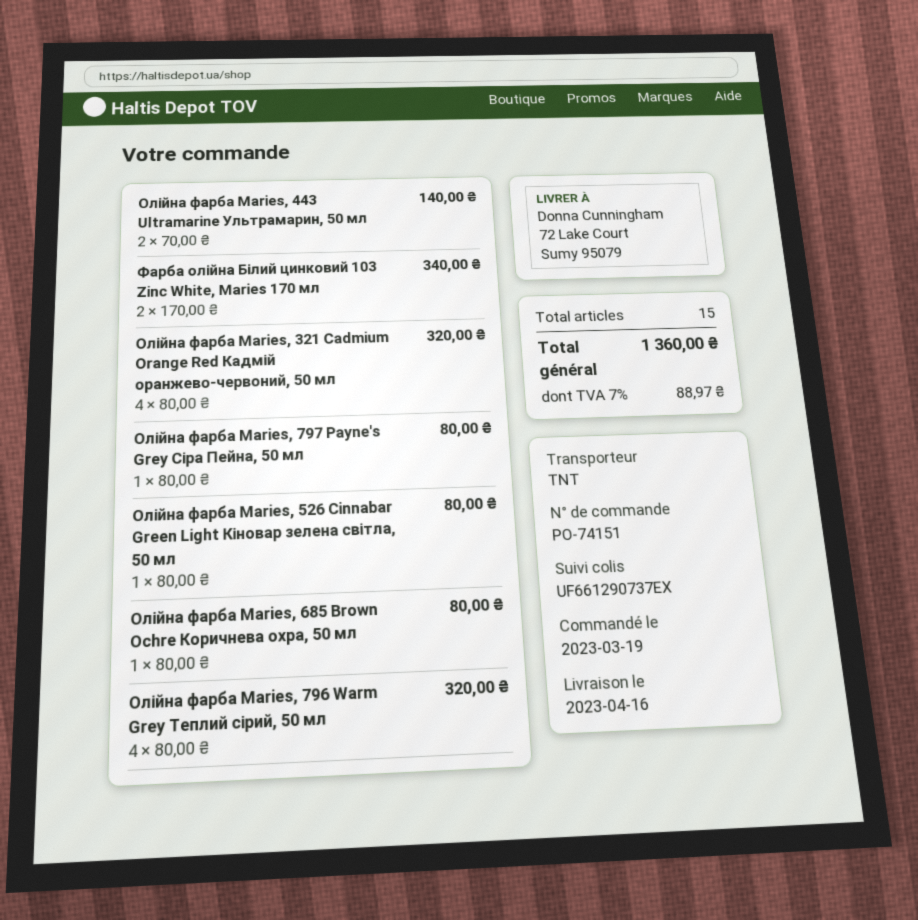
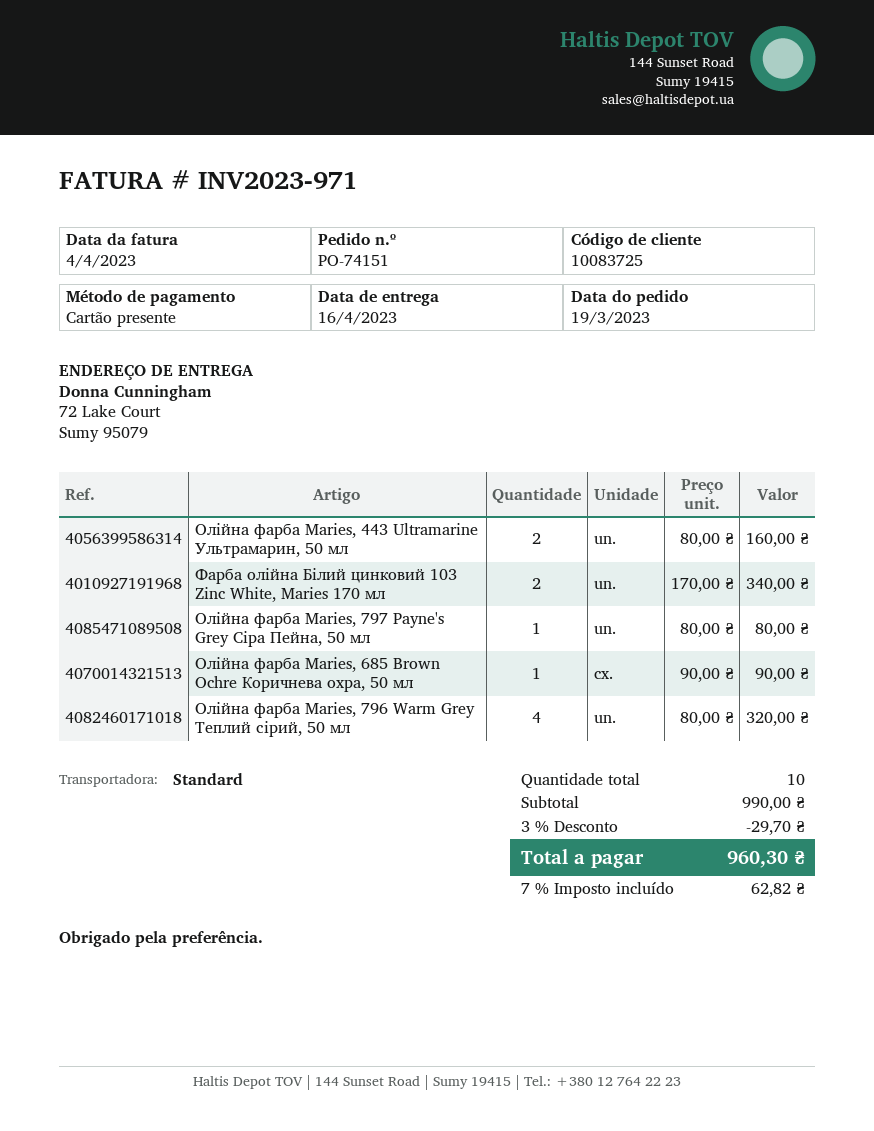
shipping method: TNT -> standard
Олійна фарба Maries, 443 Ultramarine Ультрамарин, 50 мл: 2 x 70.00 = 140.00 -> 2 x 80.00 = 160.00
Олійна фарба Maries, 321 Cadmium Orange Red Кадмій оранжево-червоний, 50 мл: 4 x 80.00 = 320.00 -> none
Олійна фарба Maries, 526 Cinnabar Green Light Кіновар зелена світла, 50 мл: 1 x 80.00 = 80.00 -> none
Олійна фарба Maries, 685 Brown Ochre Коричнева охра, 50 мл: 1 x 80.00 = 80.00 -> 1 x 90.00 = 90.00
total quantity: 15 -> 10
discount: none -> 3% = 29.70
tax: 7% = 88.97 -> 7% = 62.82
total: 1360.00 -> 960.30

